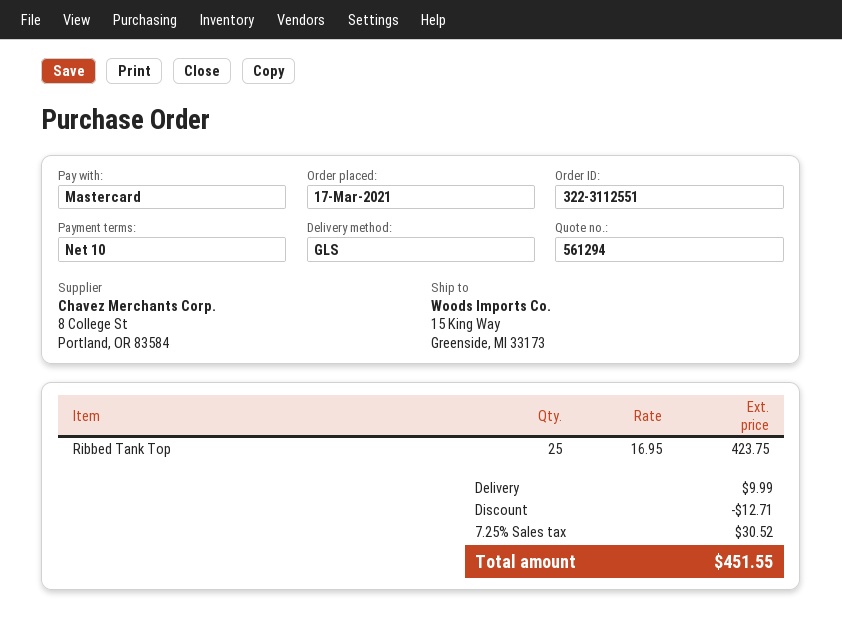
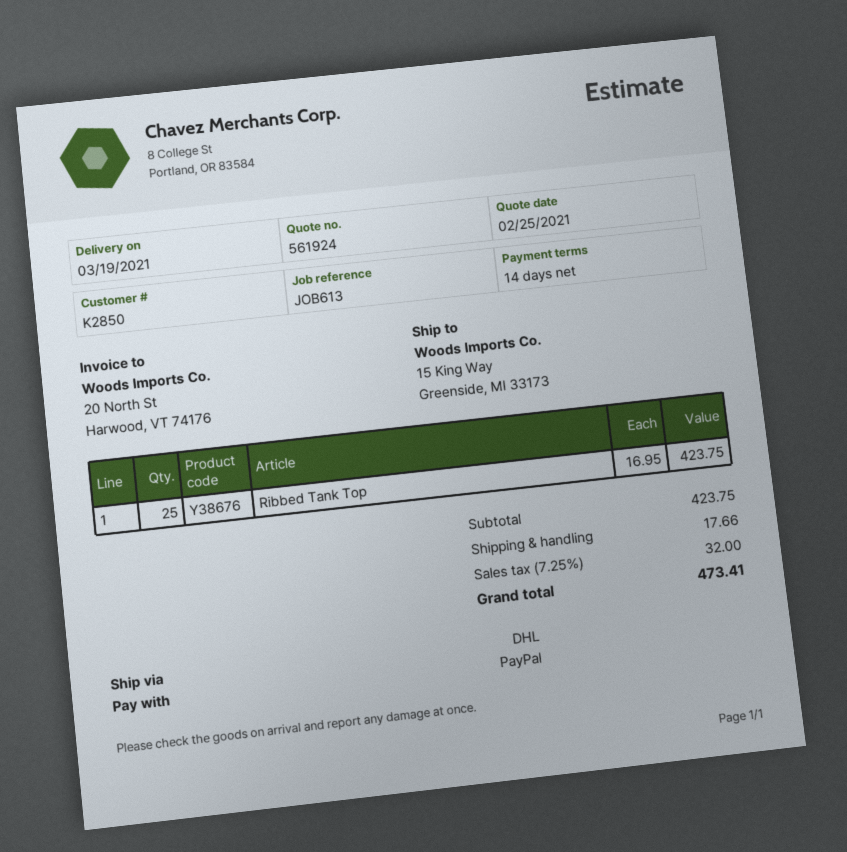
quote number: 561294 -> 561924
payment terms: 10 days -> 14 days
payment method: Mastercard -> PayPal
shipping method: GLS -> DHL
discount: 12.71 -> none
shipping: 9.99 -> 17.66
tax: 7.25% = 30.52 -> 7.25% = 32.00
total: 451.55 -> 473.41

